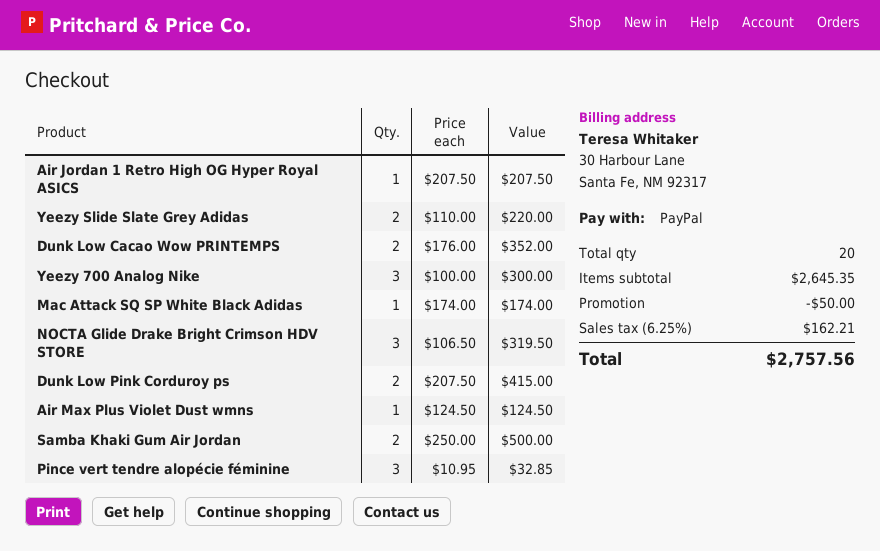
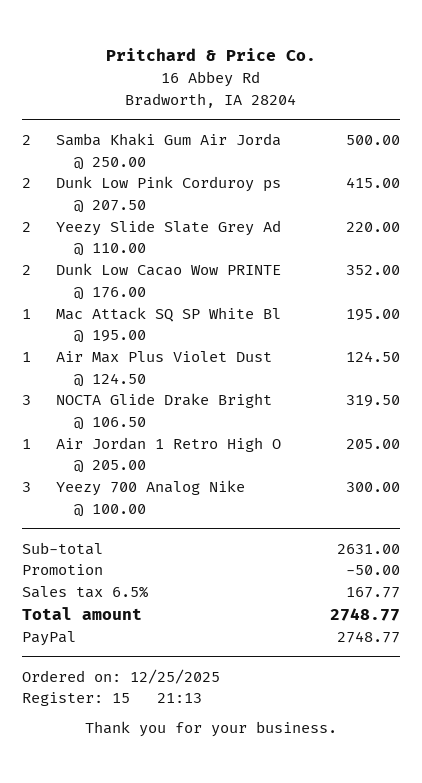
Air Jordan 1 Retro High OG Hyper Royal ASICS: 1 x 207.50 = 207.50 -> 1 x 205.00 = 205.00
Mac Attack SQ SP White Black Adidas: 1 x 174.00 = 174.00 -> 1 x 195.00 = 195.00
Pince vert tendre alopécie féminine: 3 x 10.95 = 32.85 -> none
subtotal: 2645.35 -> 2631.00
tax: 6.25% = 162.21 -> 6.5% = 167.77
total: 2757.56 -> 2748.77

